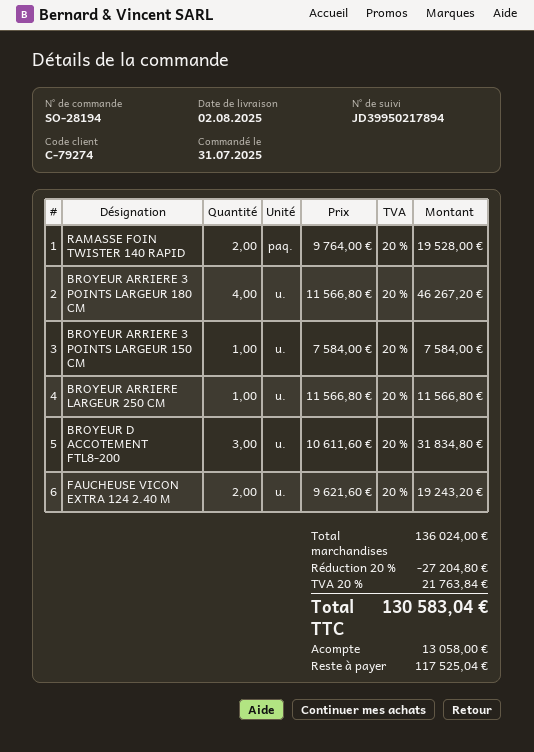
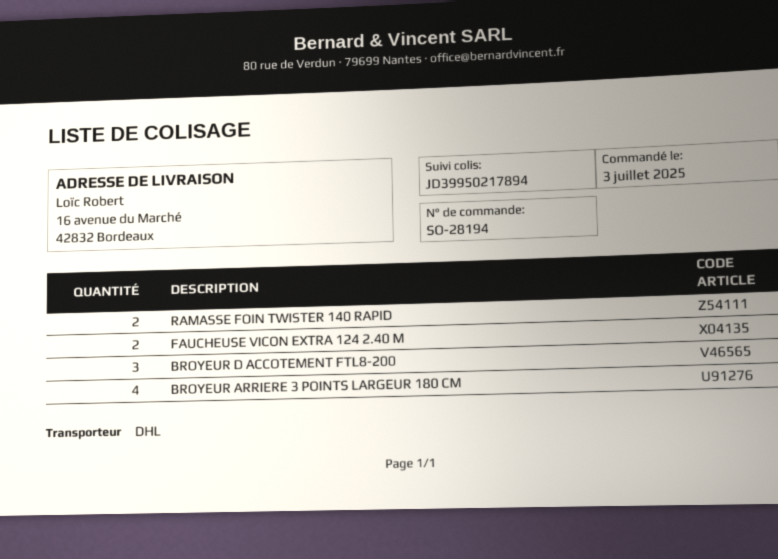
order date: 2025-07-31 -> 2025-07-03
BROYEUR ARRIERE 3 POINTS LARGEUR 150 CM: 1 -> none
BROYEUR ARRIERE LARGEUR 250 CM: 1 -> none

